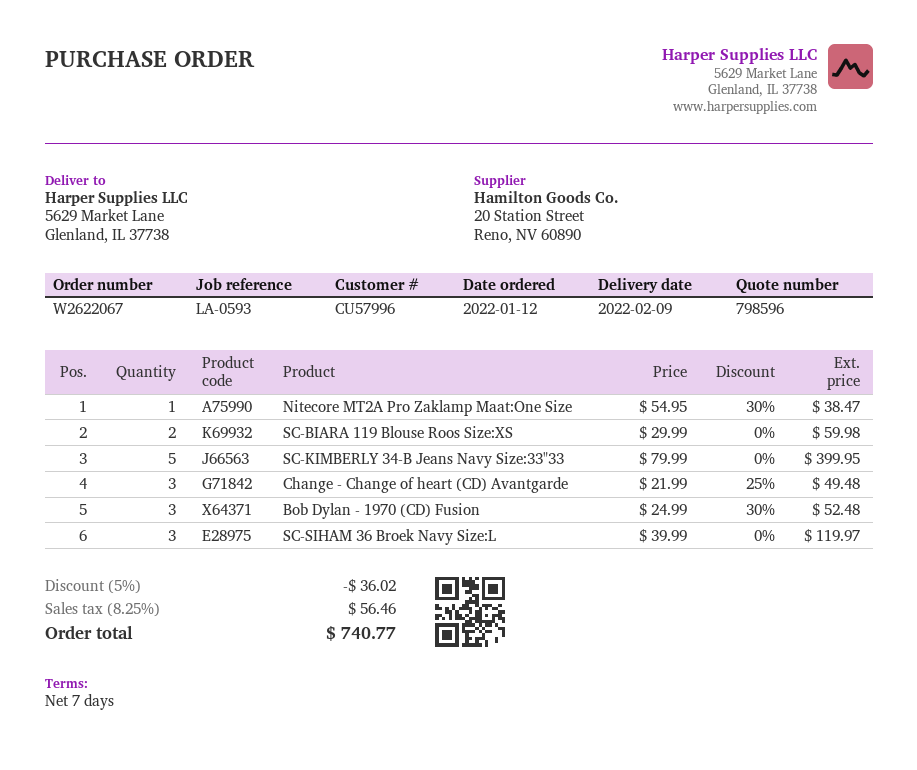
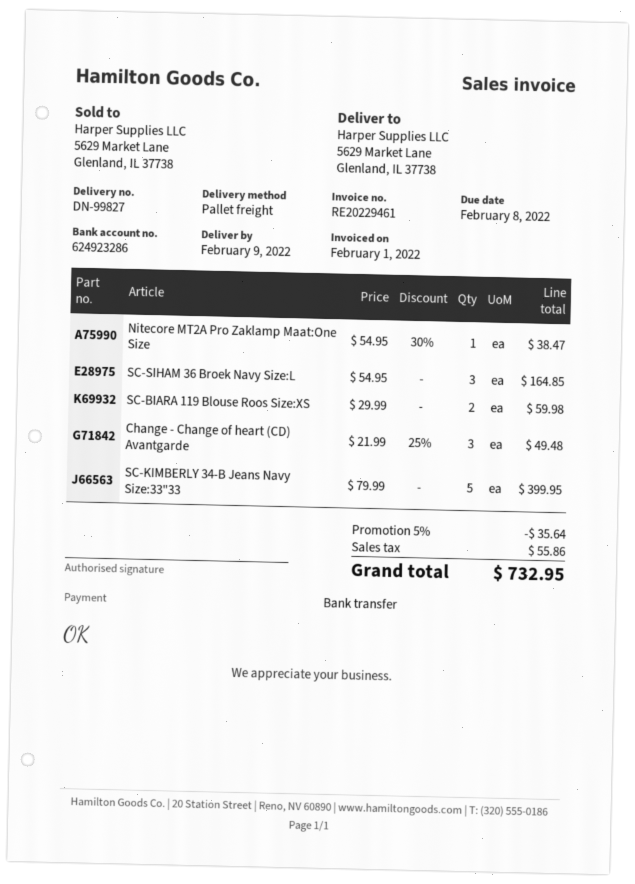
Bob Dylan - 1970 (CD) Fusion: 3 x 24.99 - 30% = 52.48 -> none
SC-SIHAM 36 Broek Navy Size:L: 3 x 39.99 = 119.97 -> 3 x 54.95 = 164.85
discount: 5% = 36.02 -> 5% = 35.64
tax: 56.46 -> 55.86
total: 740.77 -> 732.95

